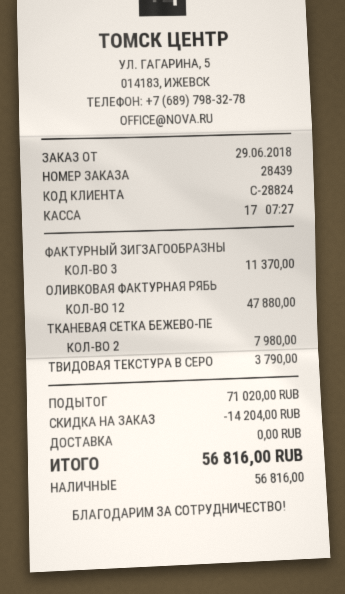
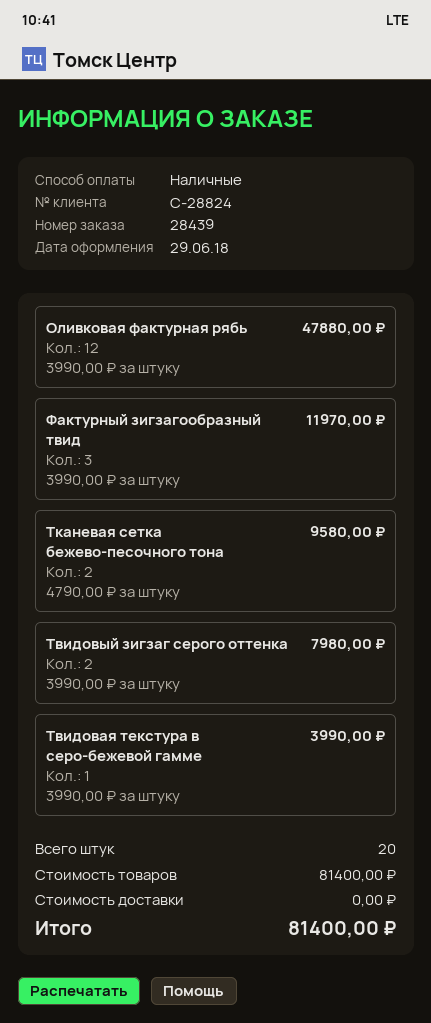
ФАКТУРНЫЙ ЗИГЗАГООБРАЗНЫ: 3 for 11370.00 -> 3 for 11970.00
ТКАНЕВАЯ СЕТКА БЕЖЕВО-ПЕ: 2 for 7980.00 -> 2 for 9580.00
ТВИДОВАЯ ТЕКСТУРА В СЕРО: 1 for 3790.00 -> 1 for 3990.00
Твидовый зигзаг серого оттенка: none -> 2 for 7980.00
subtotal: 71020.00 -> 81400.00
discount: 14204.00 -> none
total: 56816.00 -> 81400.00

